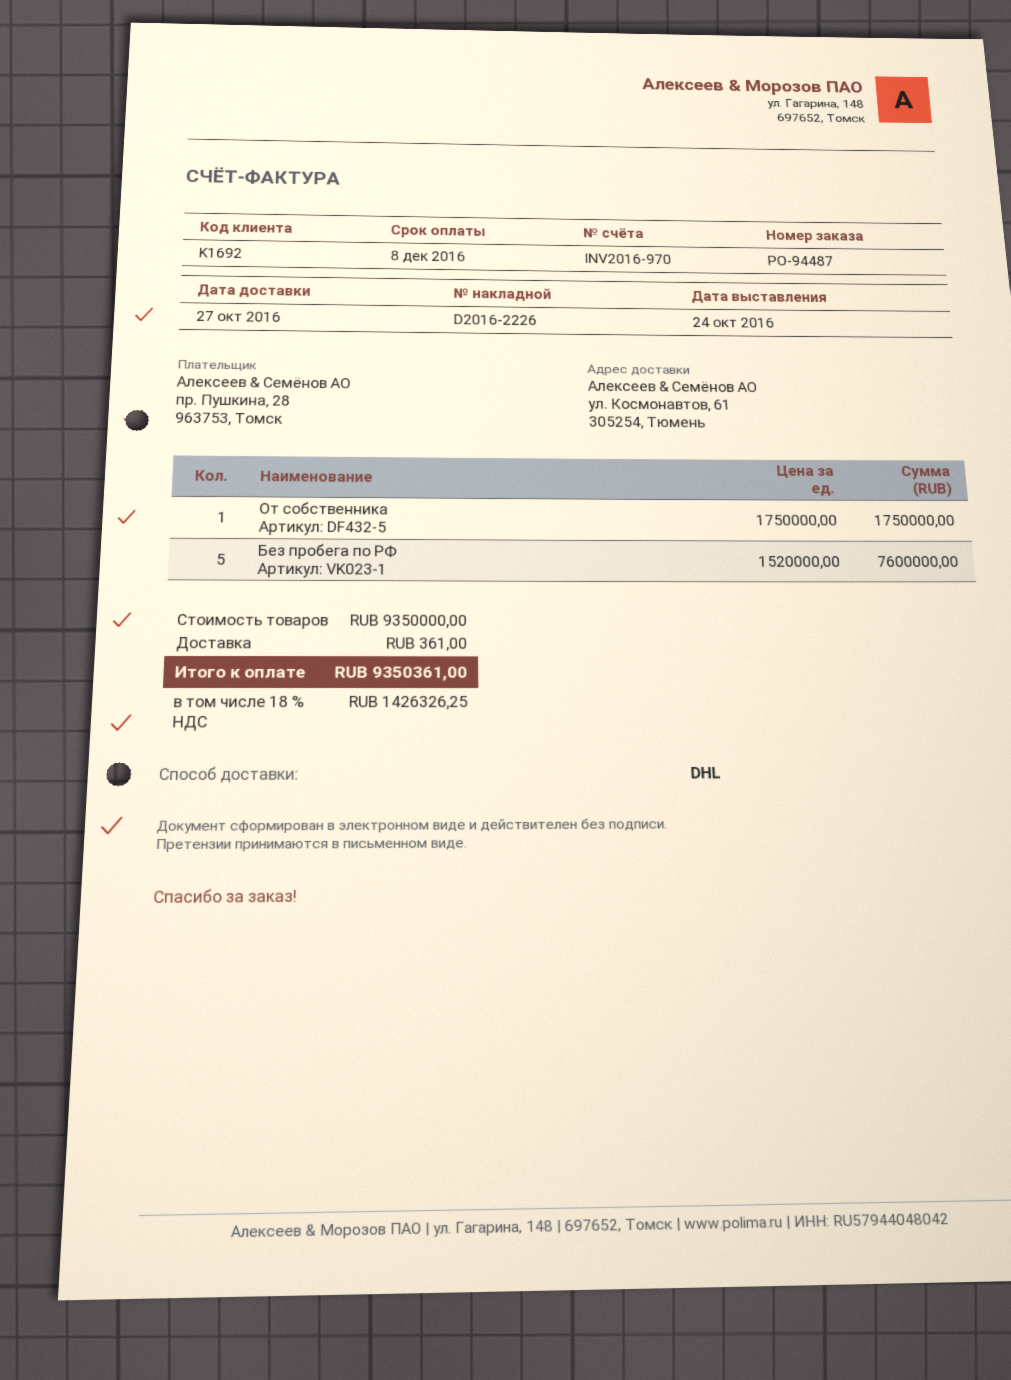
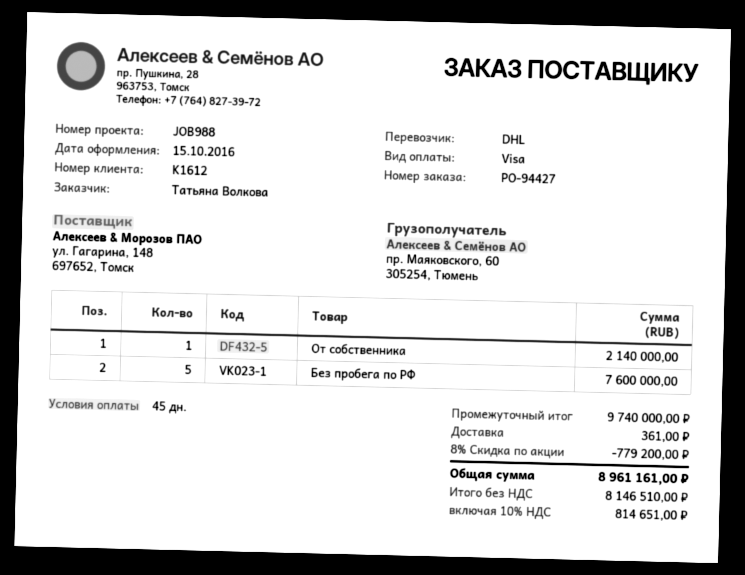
order number: PO-94487 -> PO-94427
customer number: K1692 -> K1612
ship to: ул. Космонавтов, 61, 305254, Тюмень -> пр. Маяковского, 60, 305254, Тюмень
От собственника: 1 for 1750000.00 -> 1 for 2140000.00
subtotal: 9350000.00 -> 9740000.00
discount: none -> 8% = 779200.00
tax: 18% = 1426326.25 -> 10% = 814651.00
total: 9350361.00 -> 8961161.00

